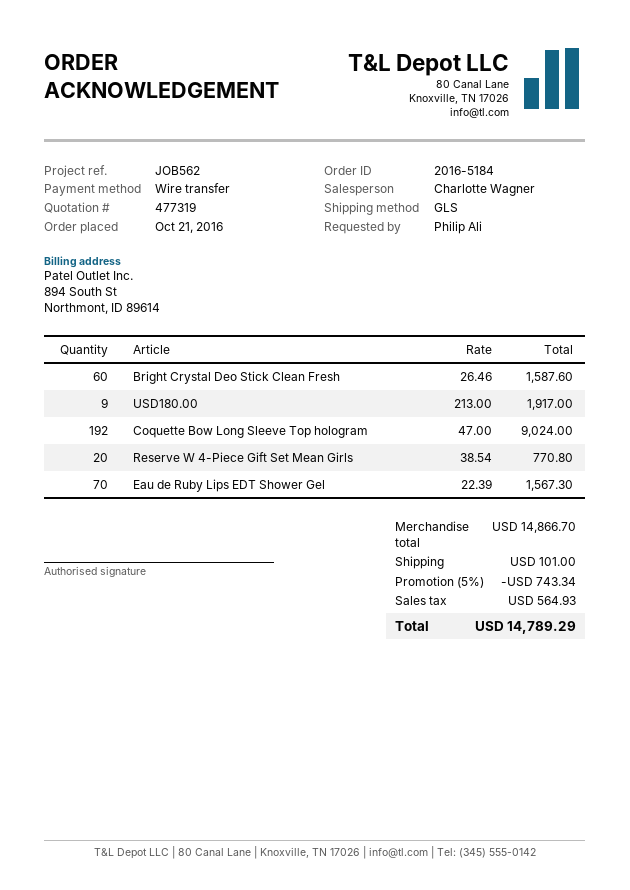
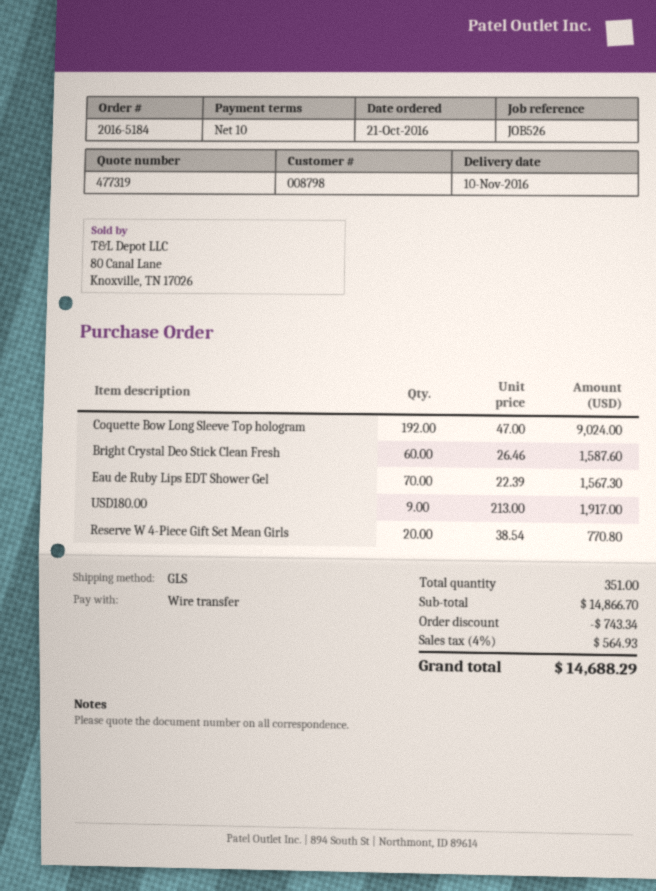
reference: JOB562 -> JOB526
shipping: 101.00 -> none
total: 14789.29 -> 14688.29

